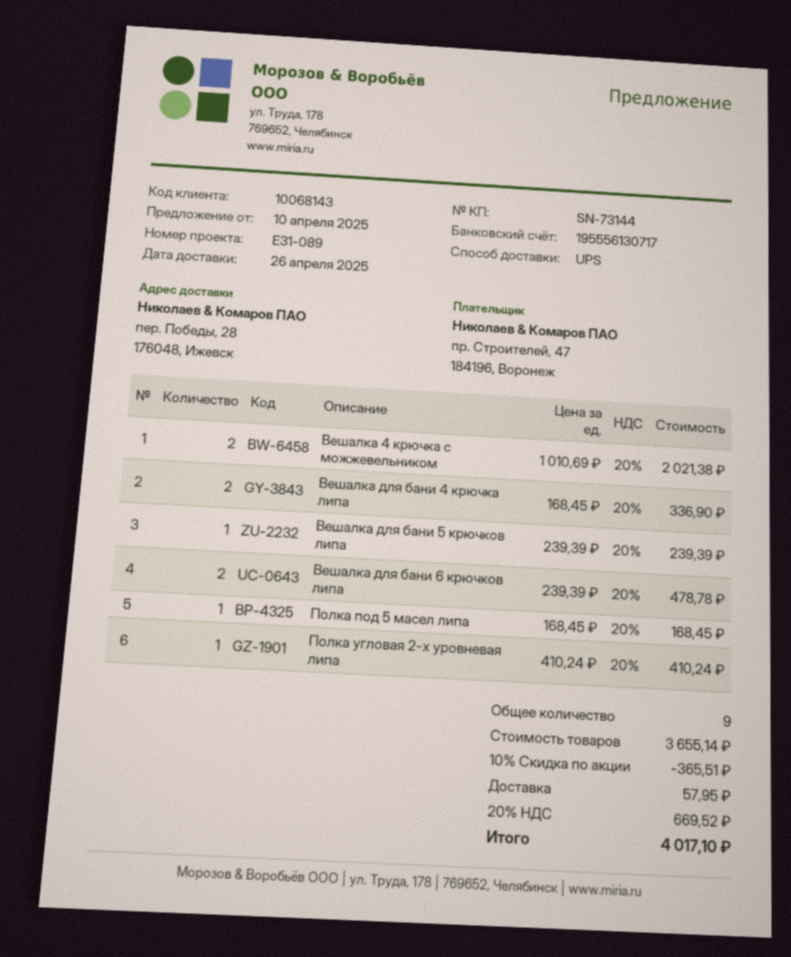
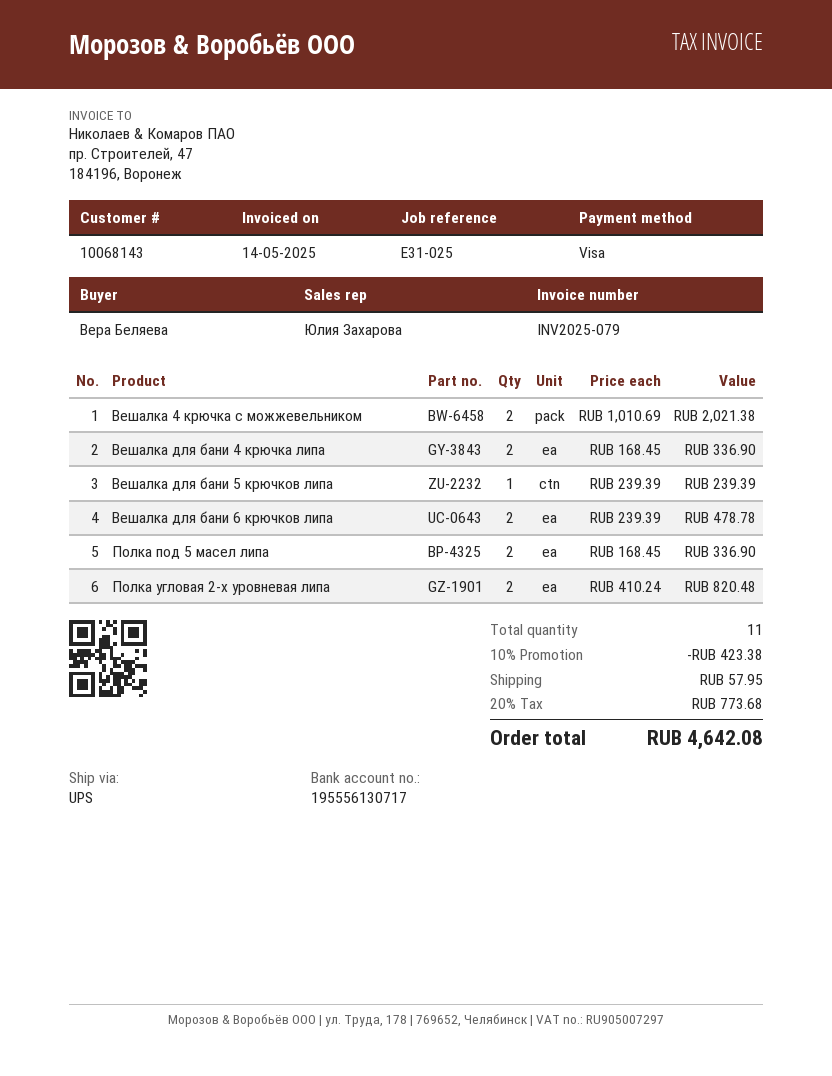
reference: E31-089 -> E31-025
Полка под 5 масел липа: 1 x 168.45 = 168.45 -> 2 x 168.45 = 336.90
Полка угловая 2-х уровневая липа: 1 x 410.24 = 410.24 -> 2 x 410.24 = 820.48
total quantity: 9 -> 11
discount: 10% = 365.51 -> 10% = 423.38
tax: 20% = 669.52 -> 20% = 773.68
total: 4017.10 -> 4642.08

